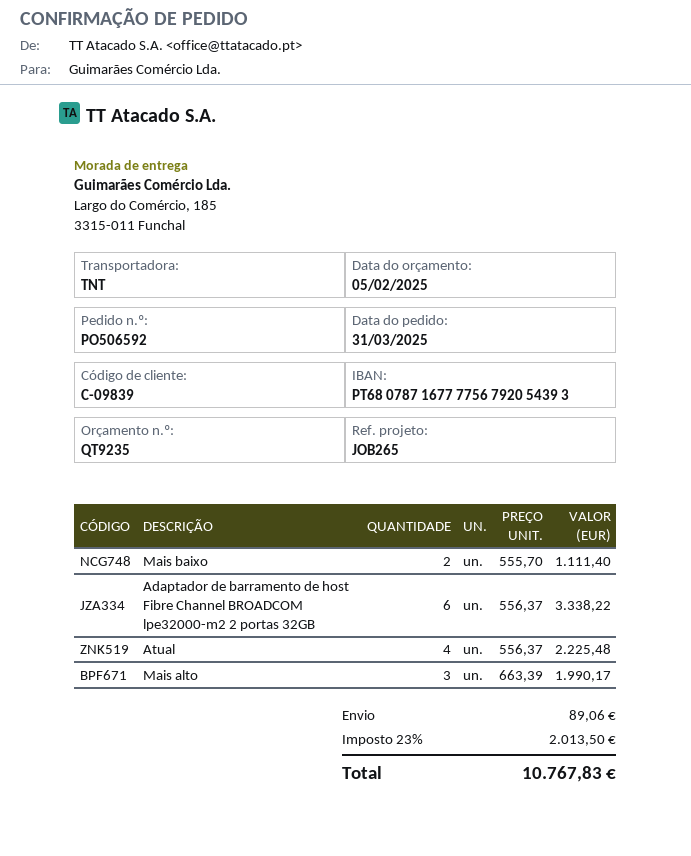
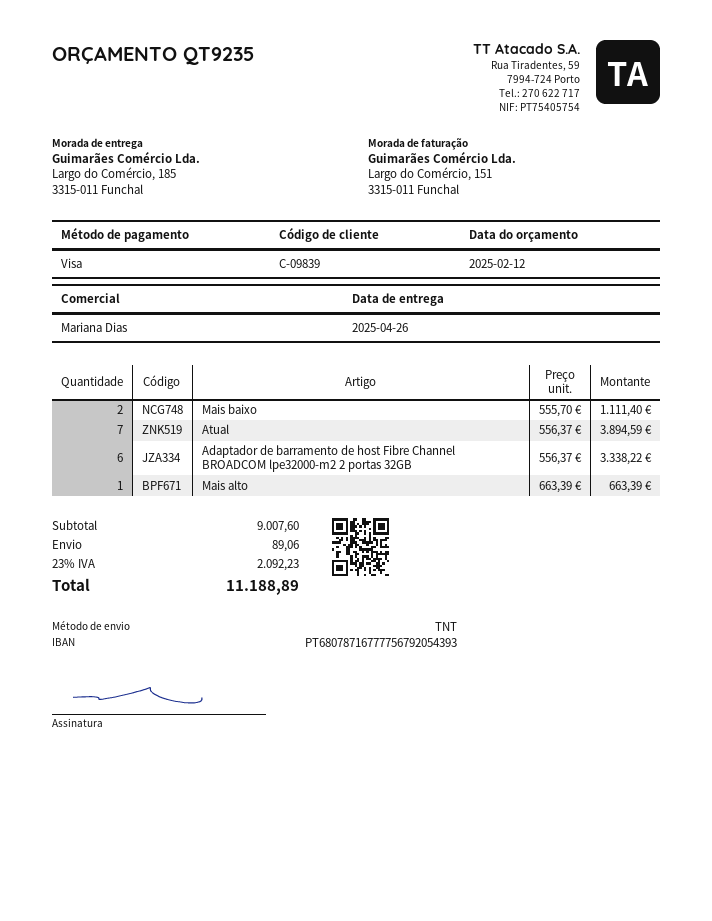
quote date: 2025-02-05 -> 2025-02-12
Atual: 4 x 556.37 = 2225.48 -> 7 x 556.37 = 3894.59
Mais alto: 3 x 663.39 = 1990.17 -> 1 x 663.39 = 663.39
tax: 23% = 2013.50 -> 23% = 2092.23
total: 10767.83 -> 11188.89

